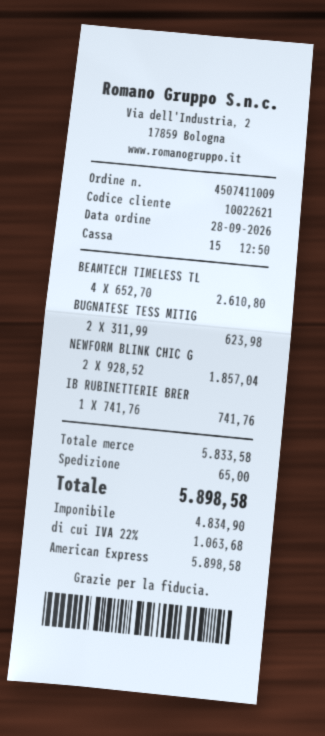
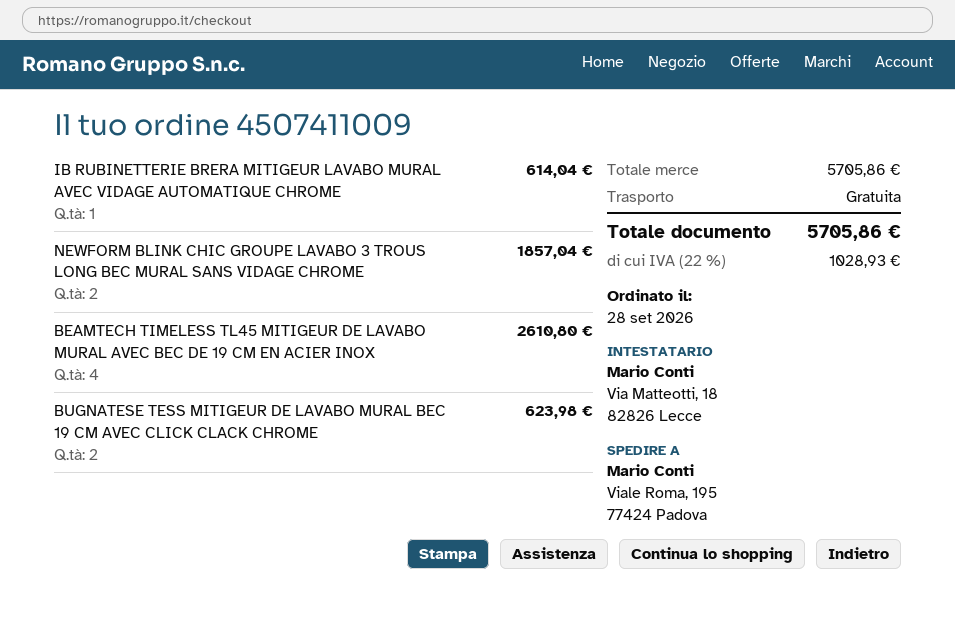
IB RUBINETTERIE BRER: 1 for 741.76 -> 1 for 614.04
subtotal: 5833.58 -> 5705.86
shipping: 65.00 -> 0.00
tax: 22% = 1063.68 -> 22% = 1028.93
total: 5898.58 -> 5705.86

